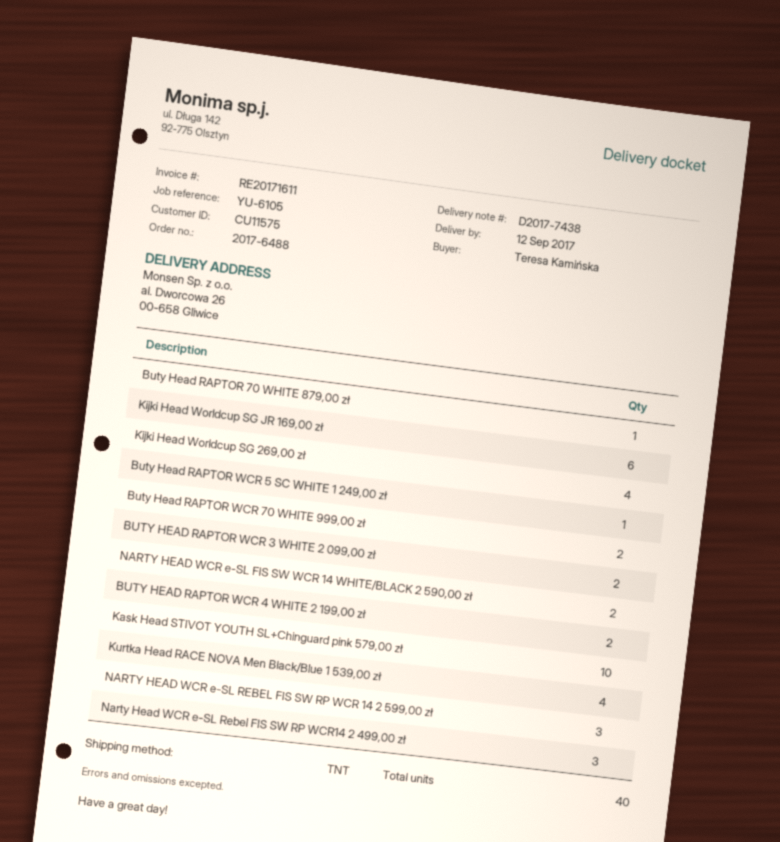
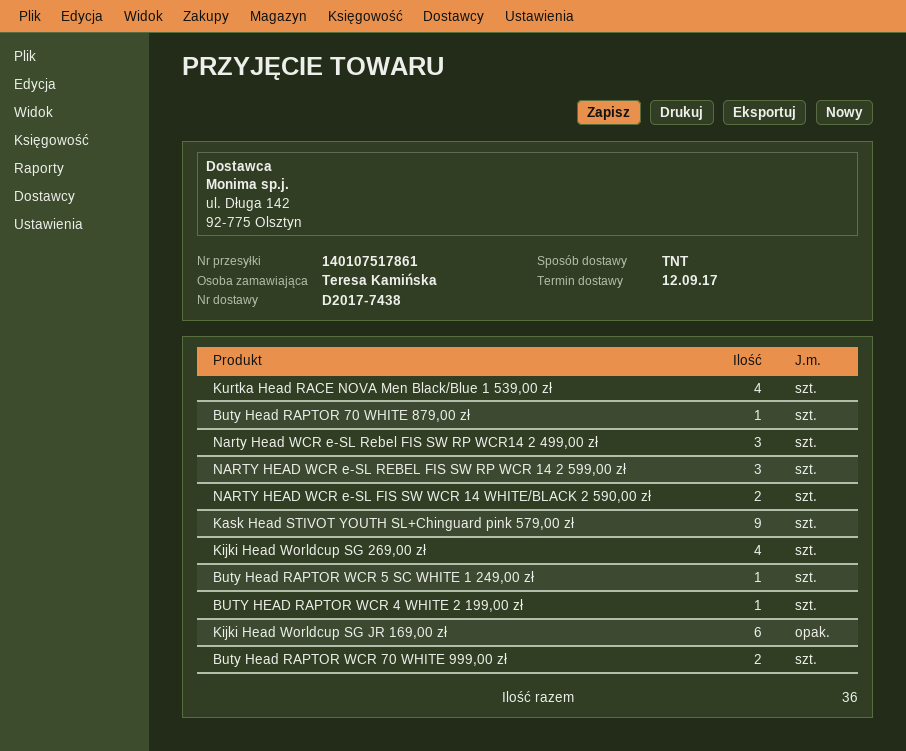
BUTY HEAD RAPTOR WCR 3 WHITE 2 099,00 zł: 2 -> none
BUTY HEAD RAPTOR WCR 4 WHITE 2 199,00 zł: 2 -> 1
Kask Head STIVOT YOUTH SL+Chinguard pink 579,00 zł: 10 -> 9
total quantity: 40 -> 36

